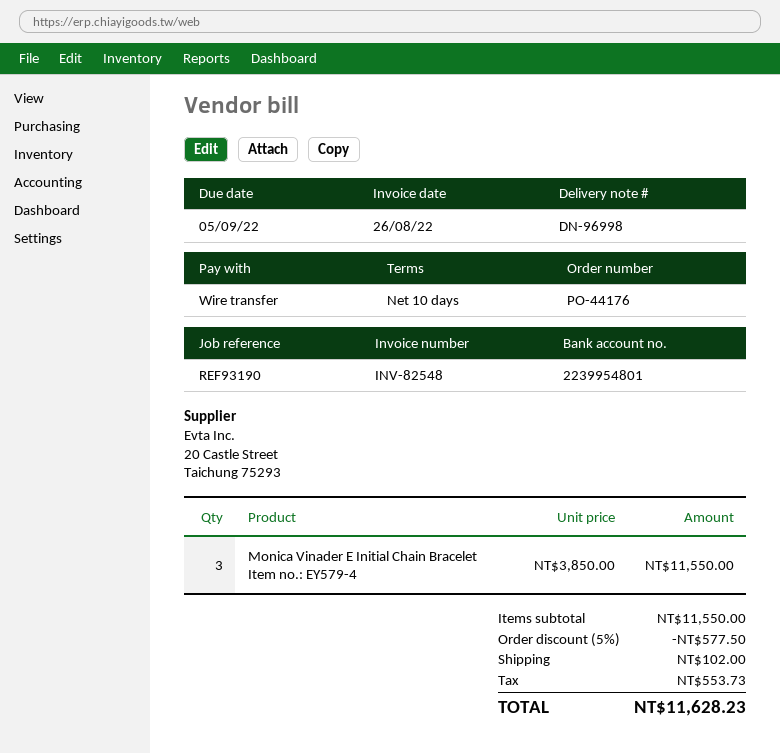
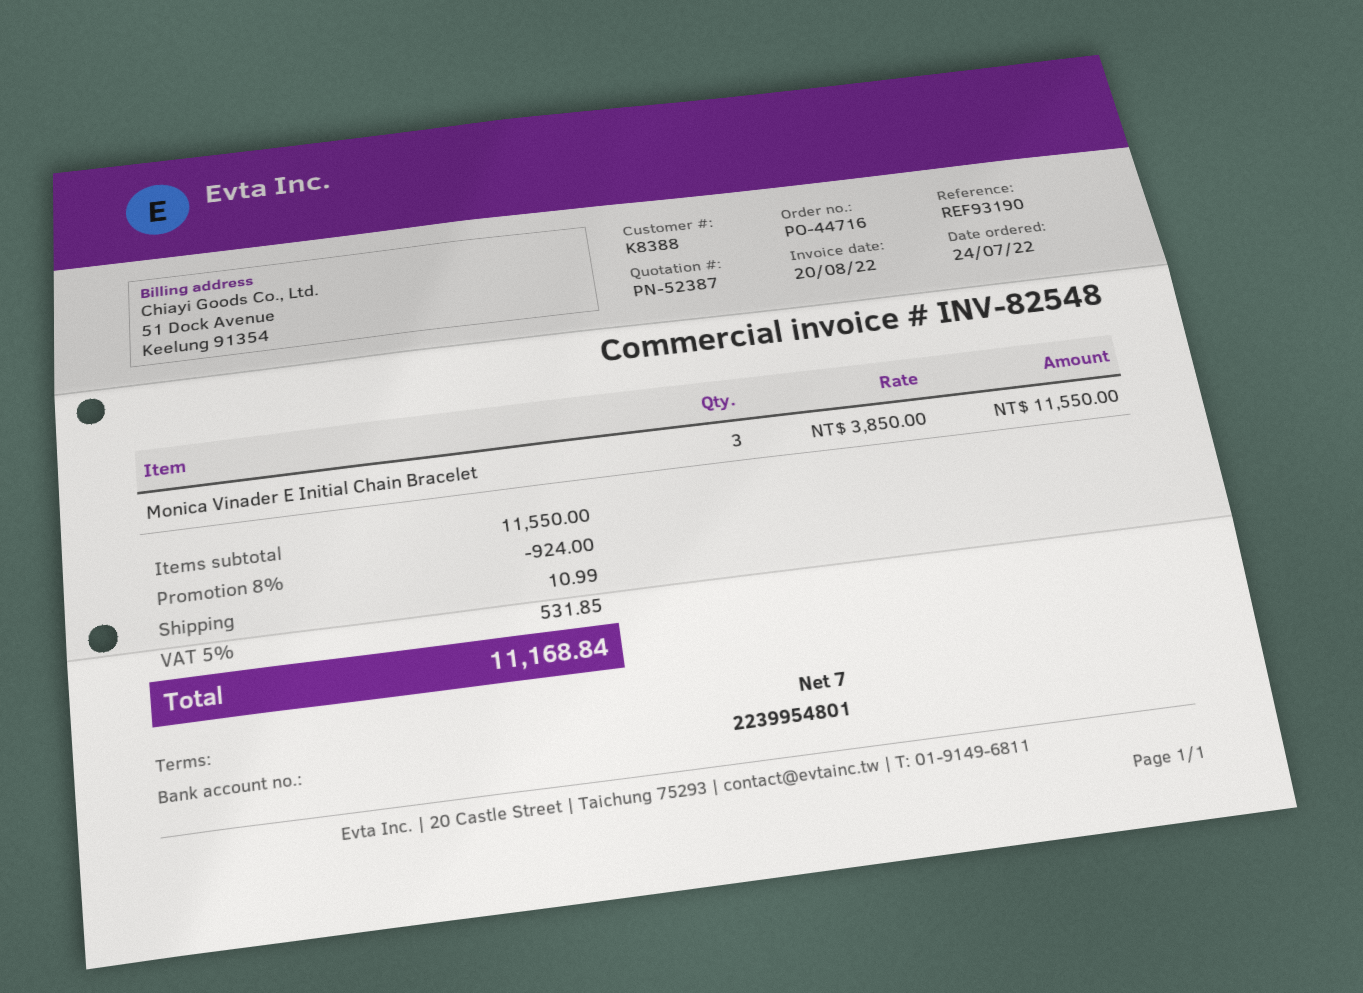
order number: PO-44176 -> PO-44716
invoice date: 2022-08-26 -> 2022-08-20
payment terms: 10 days -> 7 days
discount: 5% = 577.50 -> 8% = 924.00
shipping: 102.00 -> 10.99
tax: 553.73 -> 531.85
total: 11628.23 -> 11168.84

